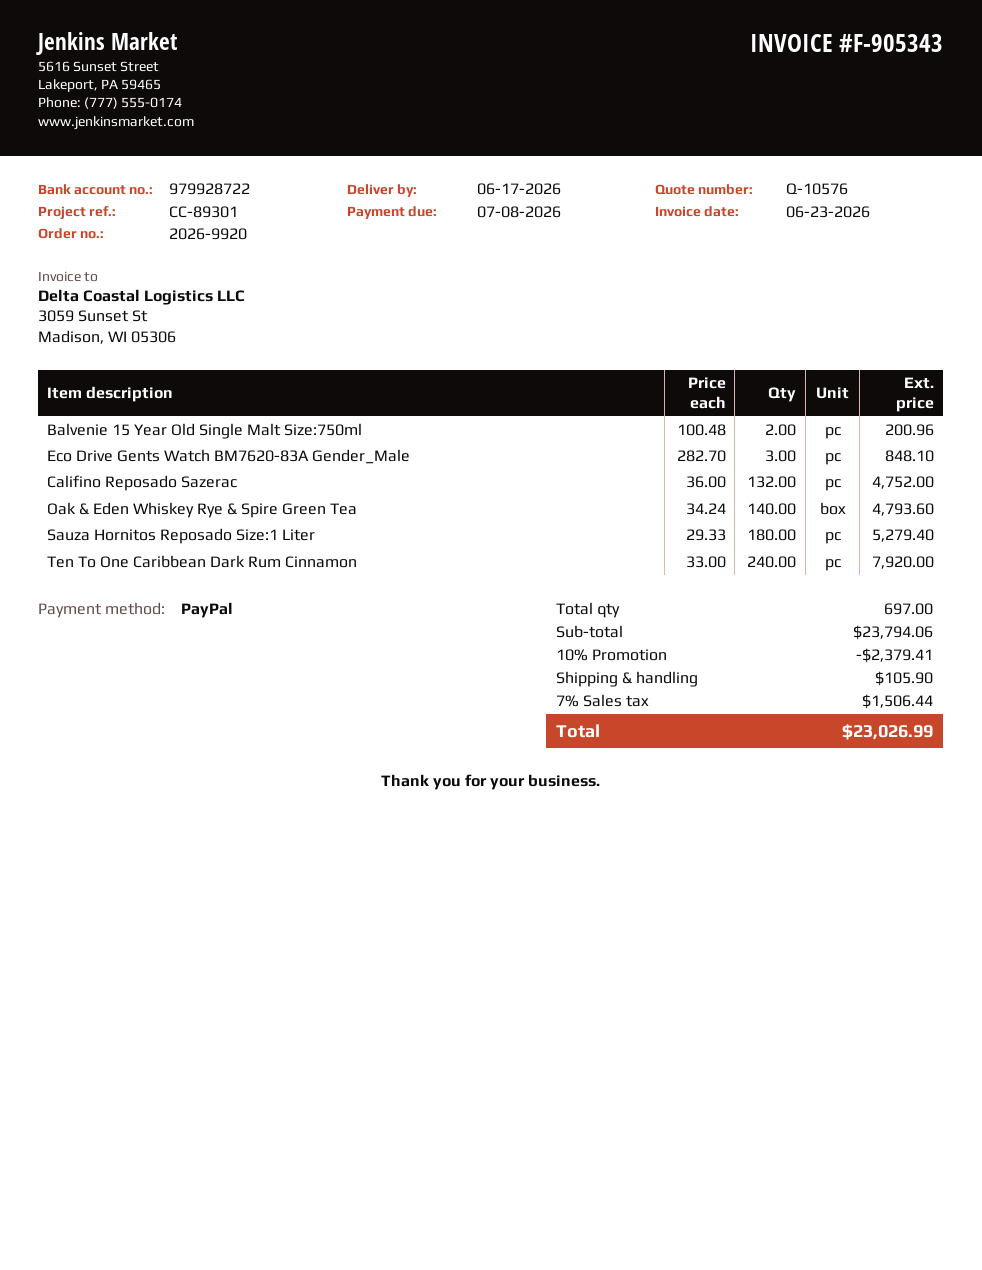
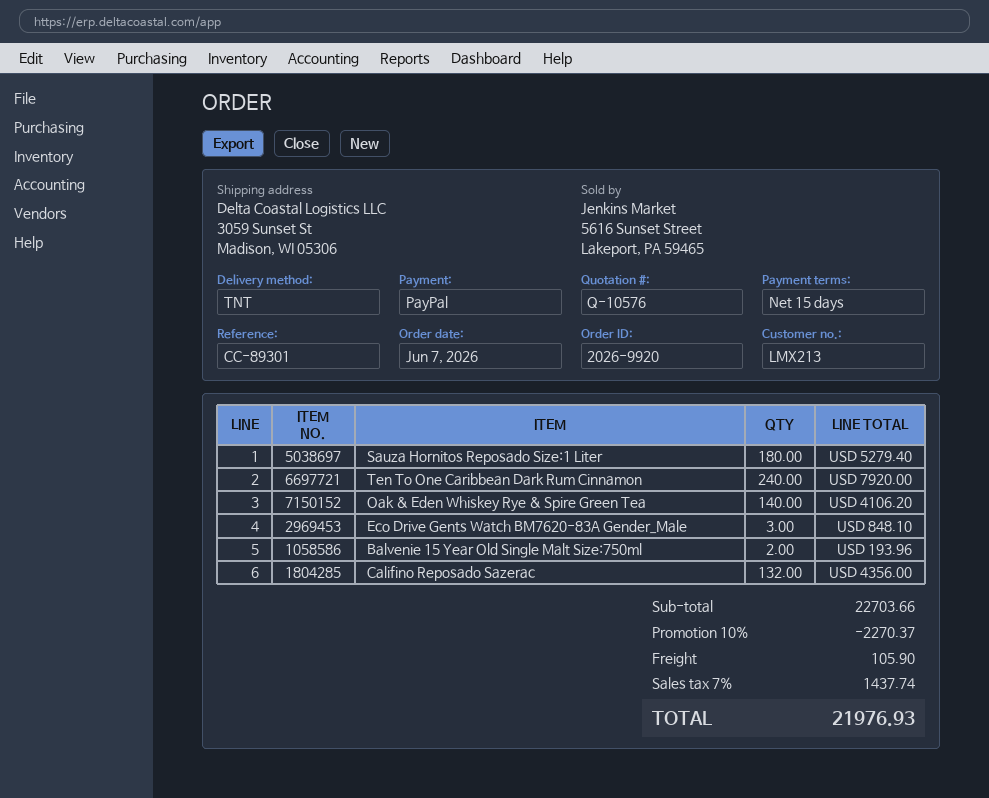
Balvenie 15 Year Old Single Malt Size:750ml: 2 for 200.96 -> 2 for 193.96
Califino Reposado Sazerac: 132 for 4752.00 -> 132 for 4356.00
Oak & Eden Whiskey Rye & Spire Green Tea: 140 for 4793.60 -> 140 for 4106.20
subtotal: 23794.06 -> 22703.66
discount: 10% = 2379.41 -> 10% = 2270.37
tax: 7% = 1506.44 -> 7% = 1437.74
total: 23026.99 -> 21976.93

